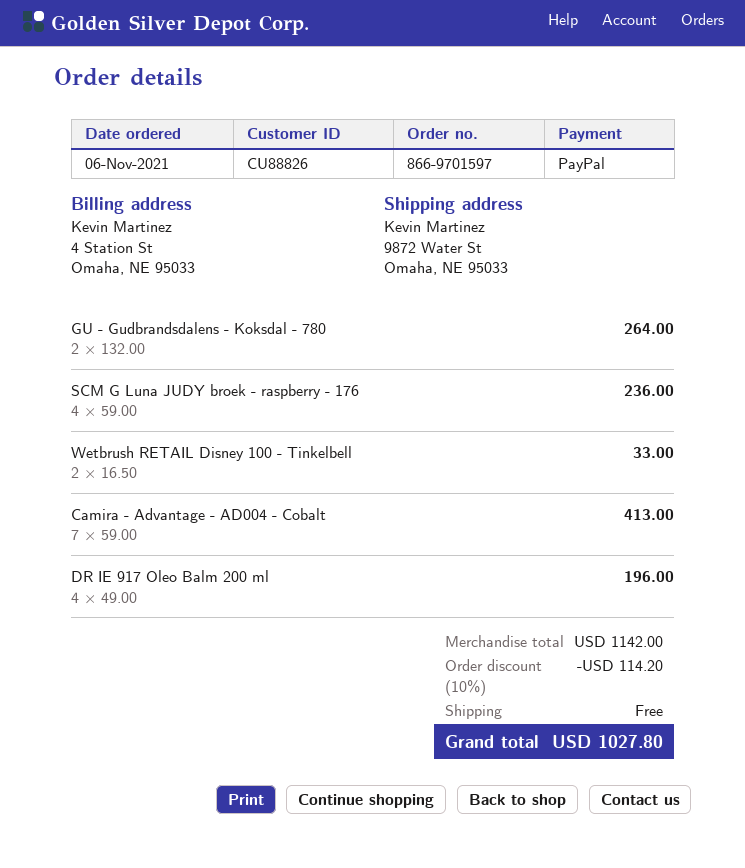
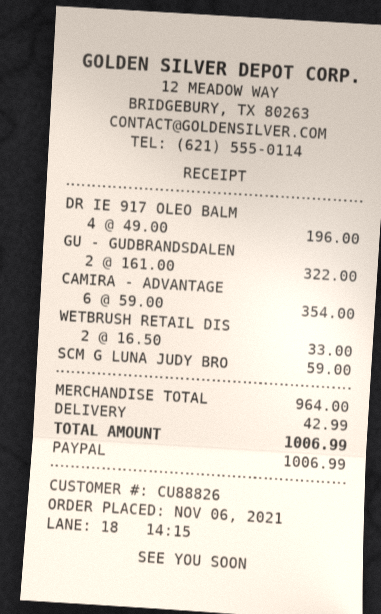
GU - Gudbrandsdalens - Koksdal - 780: 2 x 132.00 = 264.00 -> 2 x 161.00 = 322.00
SCM G Luna JUDY broek - raspberry - 176: 4 x 59.00 = 236.00 -> 1 x 59.00 = 59.00
Camira - Advantage - AD004 - Cobalt: 7 x 59.00 = 413.00 -> 6 x 59.00 = 354.00
subtotal: 1142.00 -> 964.00
discount: 10% = 114.20 -> none
shipping: 0.00 -> 42.99
total: 1027.80 -> 1006.99

